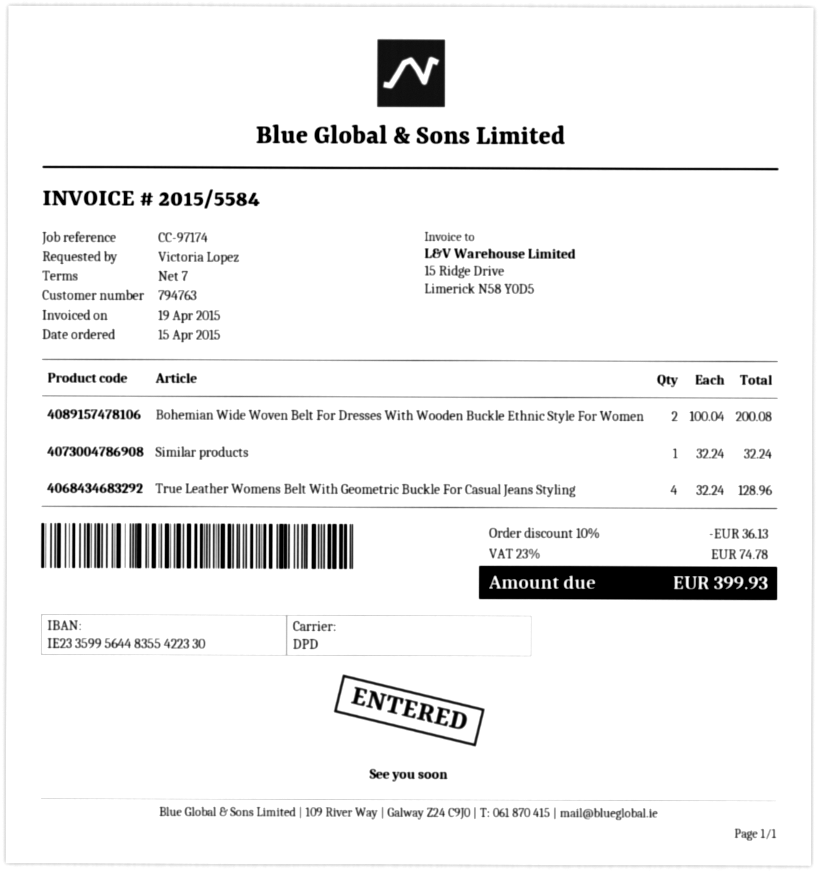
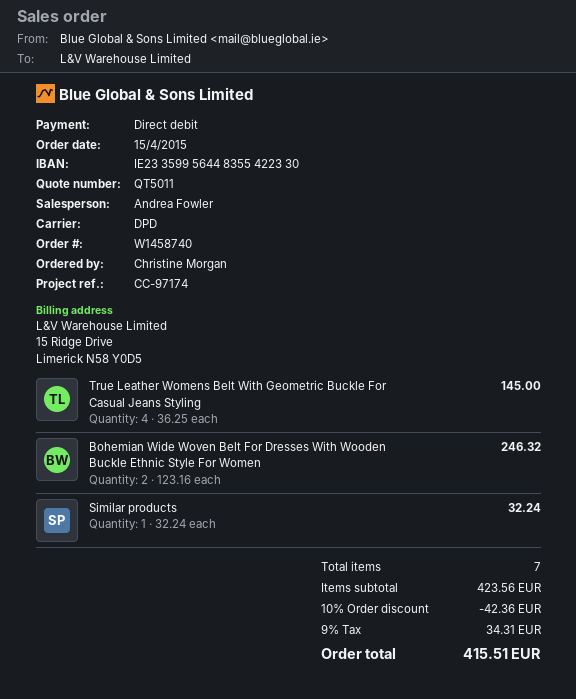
ordered by: Victoria Lopez -> Christine Morgan
Bohemian Wide Woven Belt For Dresses With Wooden Buckle Ethnic Style For Women: 2 x 100.04 = 200.08 -> 2 x 123.16 = 246.32
True Leather Womens Belt With Geometric Buckle For Casual Jeans Styling: 4 x 32.24 = 128.96 -> 4 x 36.25 = 145.00
discount: 10% = 36.13 -> 10% = 42.36
tax: 23% = 74.78 -> 9% = 34.31
total: 399.93 -> 415.51

